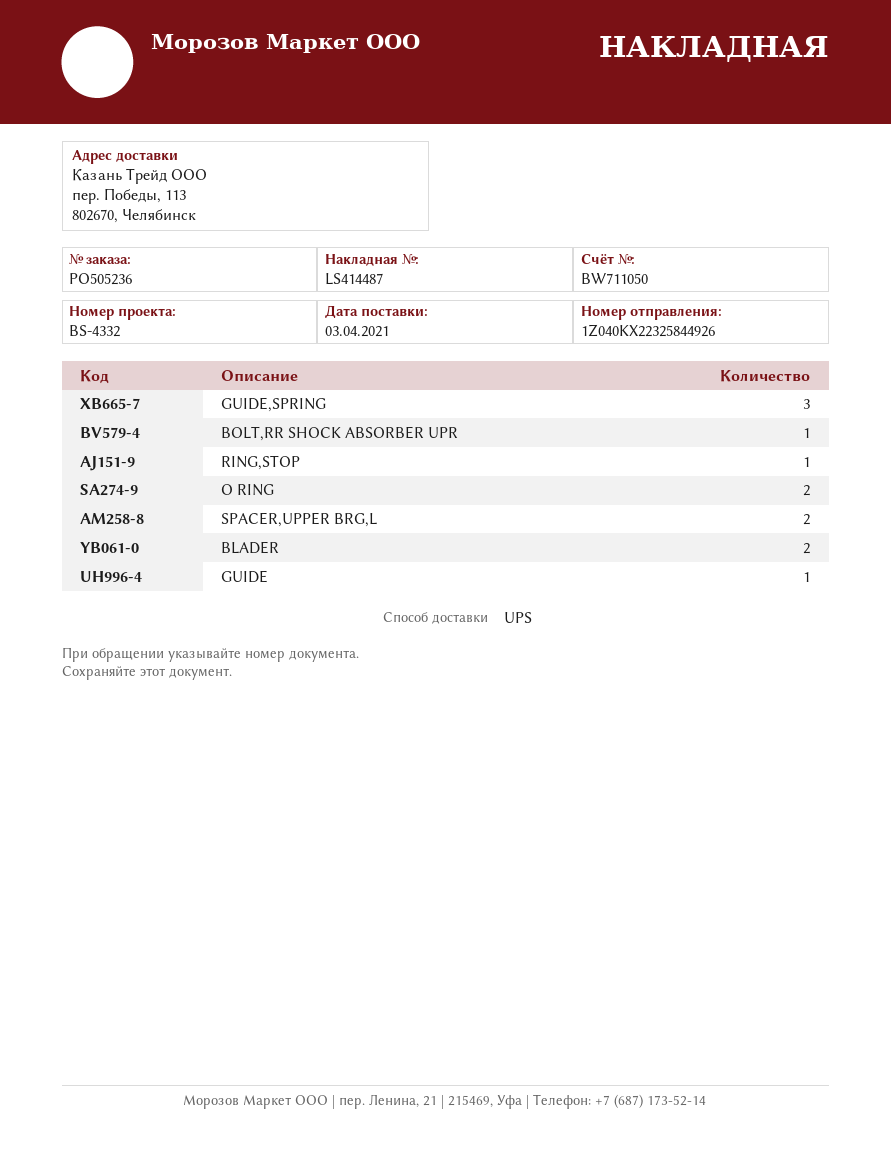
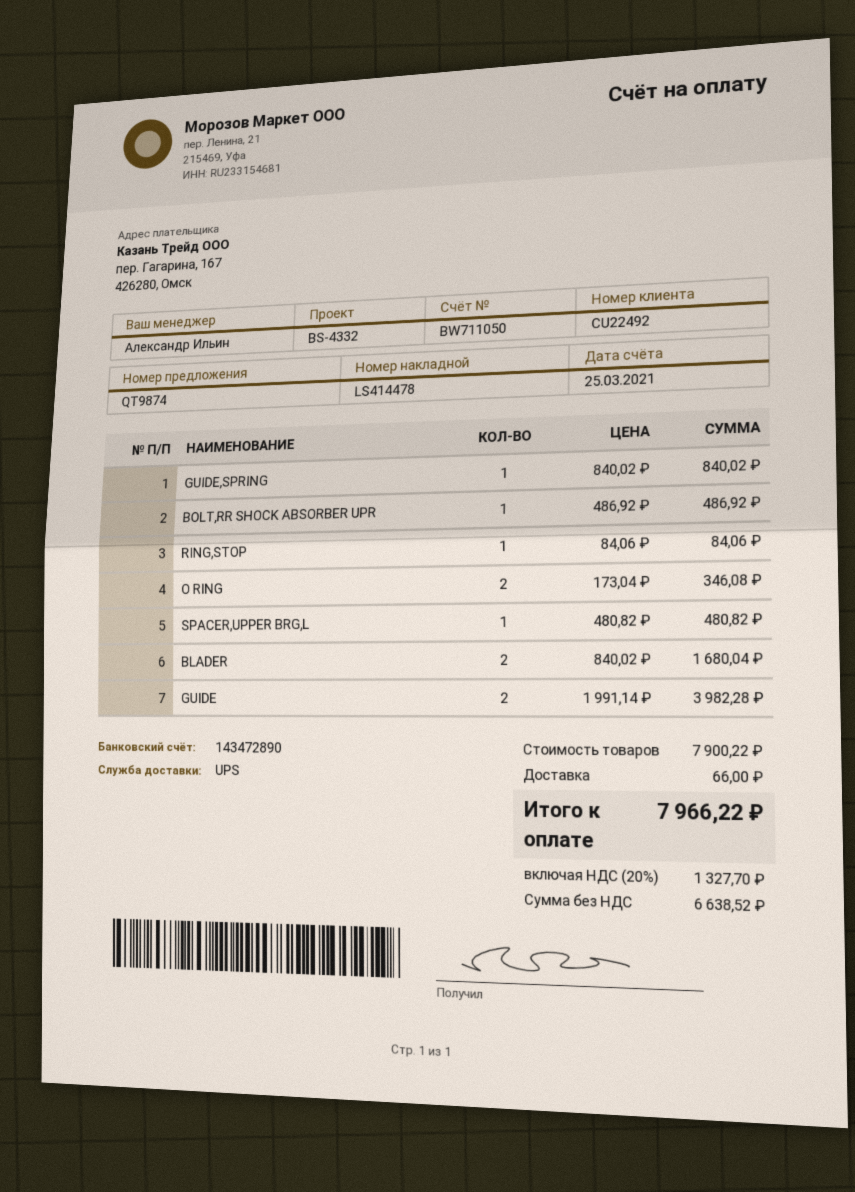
delivery note number: LS414487 -> LS414478
GUIDE,SPRING: 3 -> 1
SPACER,UPPER BRG,L: 2 -> 1
GUIDE: 1 -> 2

